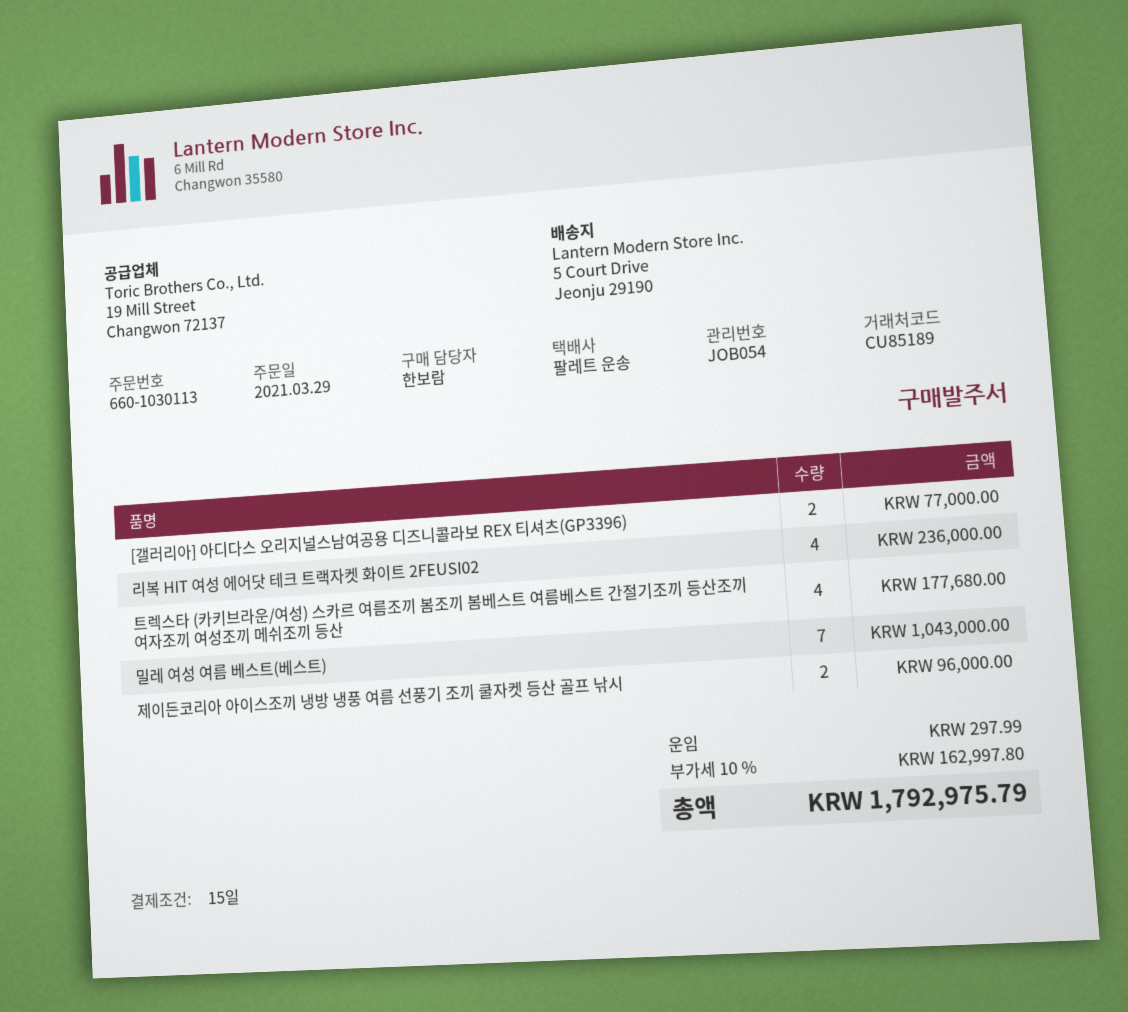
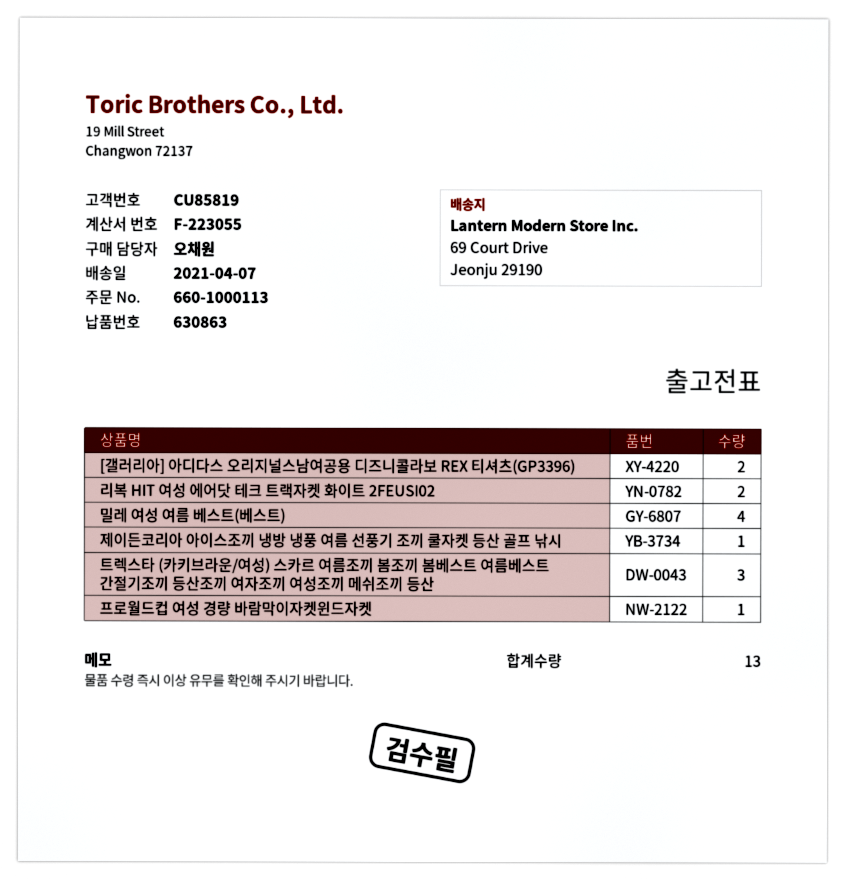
order number: 660-1030113 -> 660-1000113
customer number: CU85189 -> CU85819
ordered by: 한보람 -> 오채원
ship to: 5 Court Drive, Jeonju 29190 -> 69 Court Drive, Jeonju 29190
리복 HIT 여성 에어닷 테크 트랙자켓 화이트 2FEUSI02: 4 -> 2
트렉스타 (카키브라운/여성) 스카르 여름조끼 봄조끼 봄베스트 여름베스트 간절기조끼 등산조끼 여자조끼 여성조끼 메쉬조끼 등산: 4 -> 3
밀레 여성 여름 베스트(베스트): 7 -> 4
제이든코리아 아이스조끼 냉방 냉풍 여름 선풍기 조끼 쿨자켓 등산 골프 낚시: 2 -> 1
프로월드컵 여성 경량 바람막이자켓윈드자켓: none -> 1

